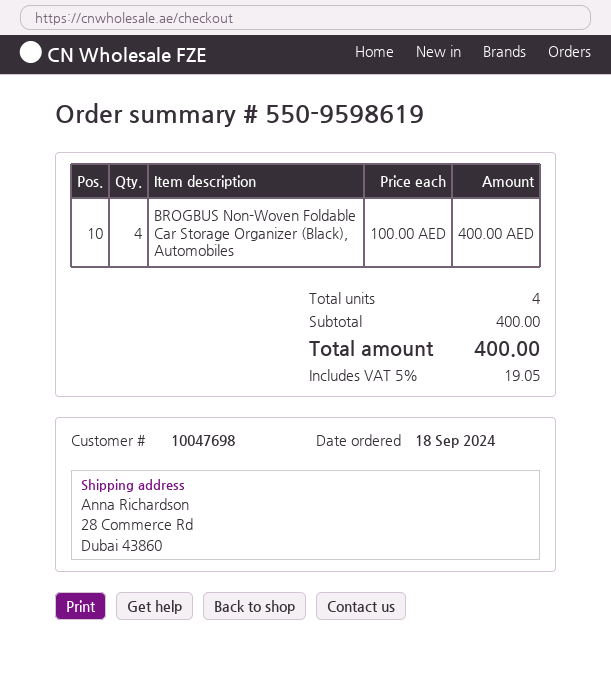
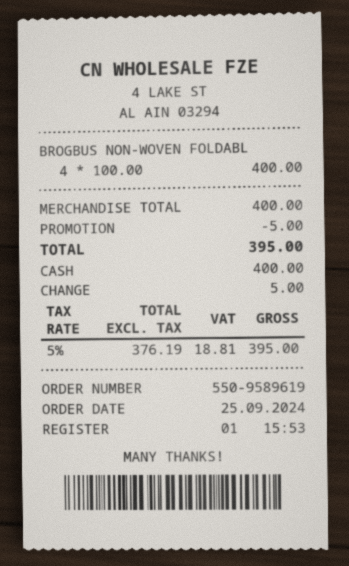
order number: 550-9598619 -> 550-9589619
order date: 2024-09-18 -> 2024-09-25
discount: none -> 5.00
tax: 5% = 19.05 -> 5% = 18.81
total: 400.00 -> 395.00

